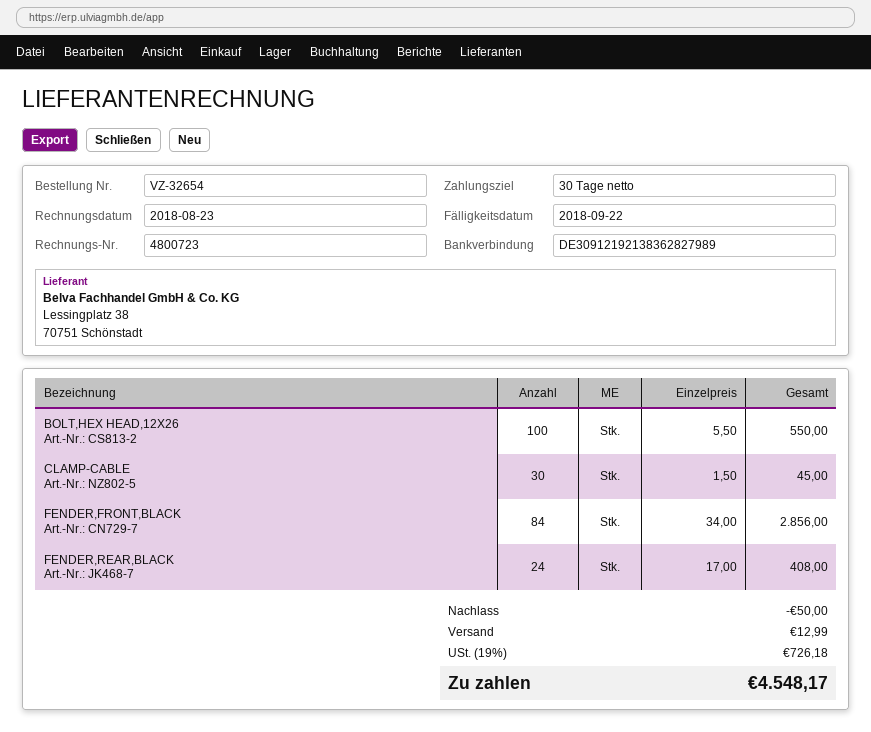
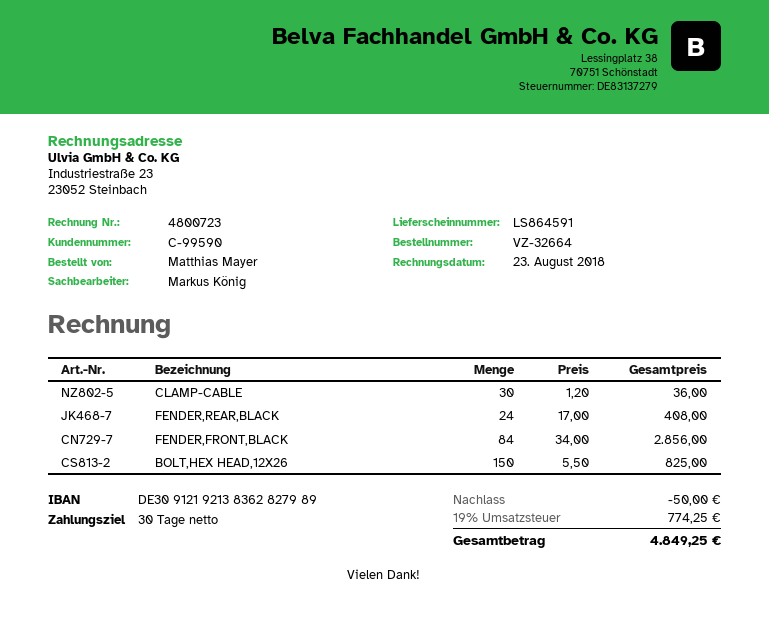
order number: VZ-32654 -> VZ-32664
BOLT,HEX HEAD,12X26: 100 x 5.50 = 550.00 -> 150 x 5.50 = 825.00
CLAMP-CABLE: 30 x 1.50 = 45.00 -> 30 x 1.20 = 36.00
shipping: 12.99 -> none
tax: 19% = 726.18 -> 19% = 774.25
total: 4548.17 -> 4849.25

